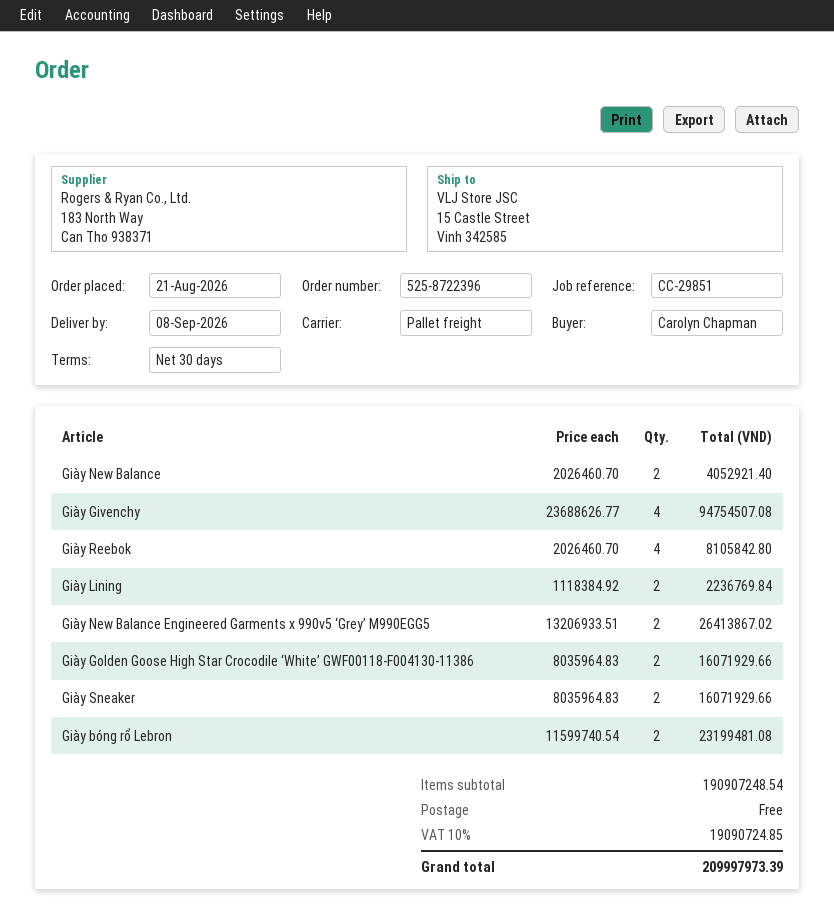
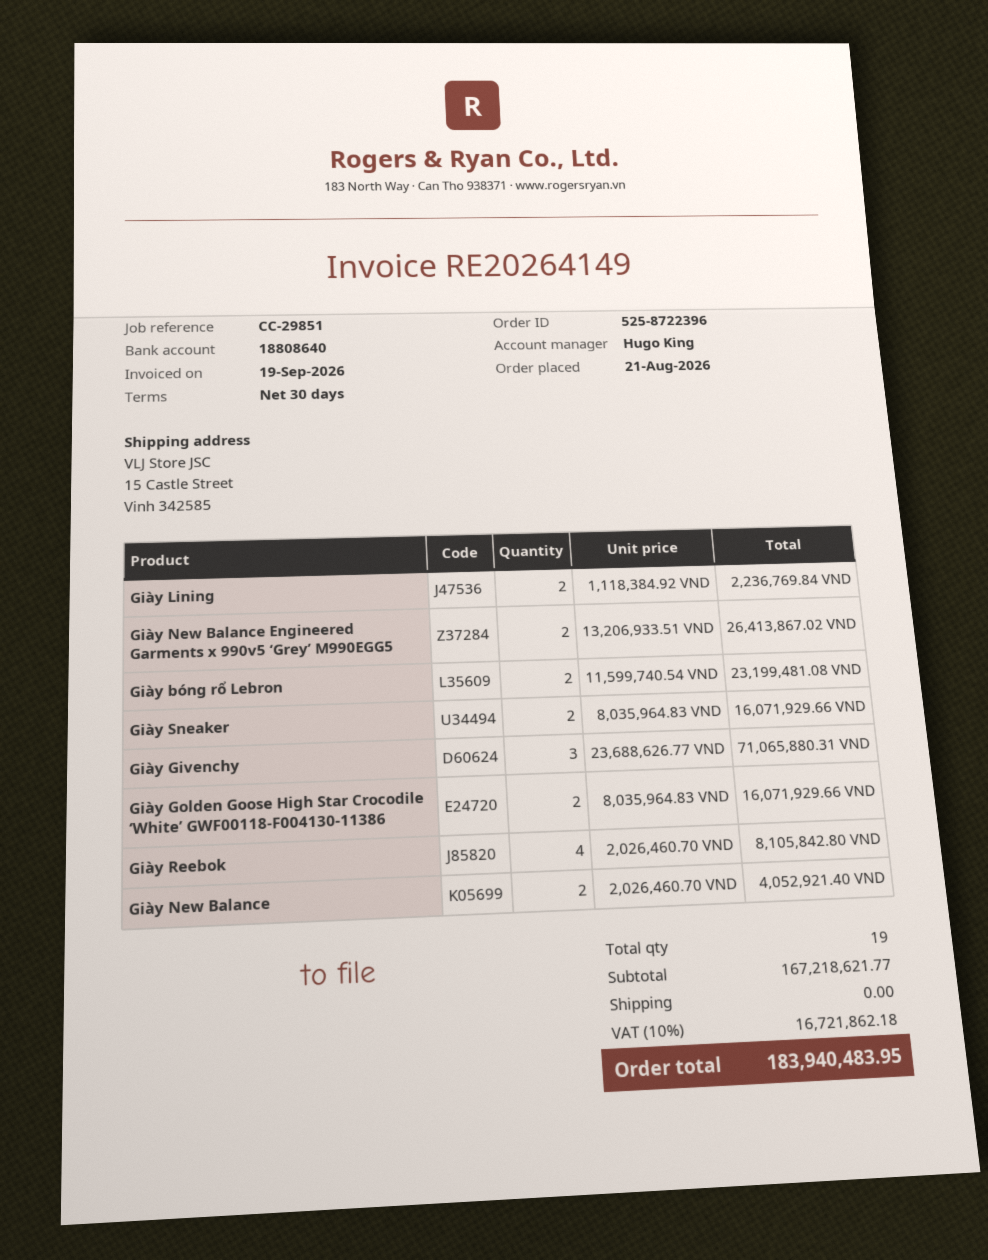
Giày Givenchy: 4 x 23688626.77 = 94754507.08 -> 3 x 23688626.77 = 71065880.31
subtotal: 190907248.54 -> 167218621.77
tax: 10% = 19090724.85 -> 10% = 16721862.18
total: 209997973.39 -> 183940483.95

